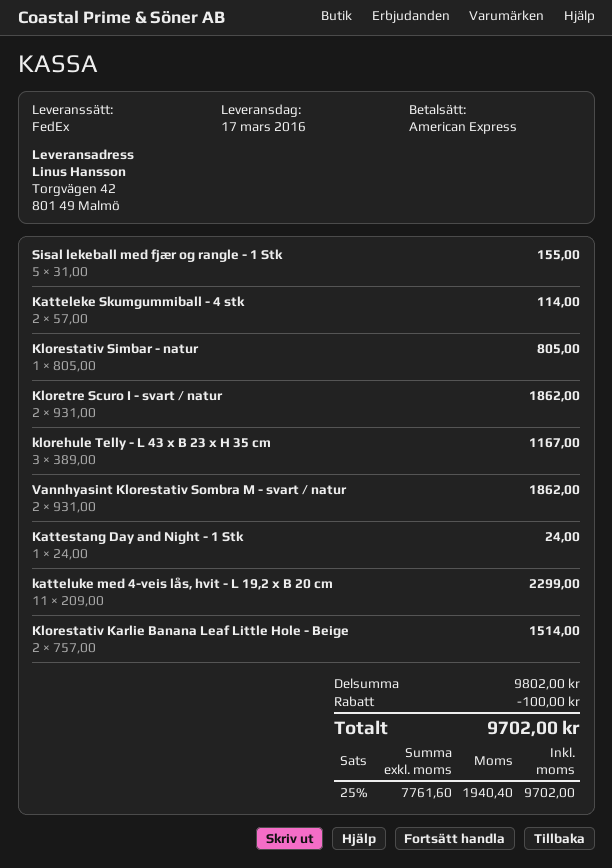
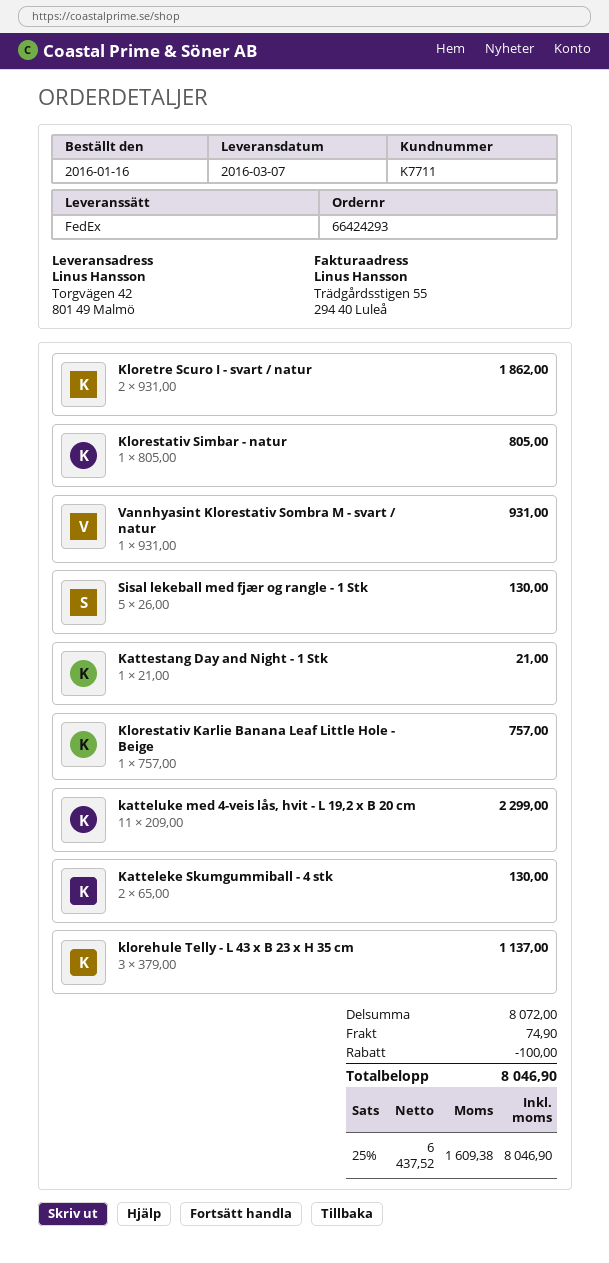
delivery date: 2016-03-17 -> 2016-03-07
Sisal lekeball med fjær og rangle - 1 Stk: 5 x 31.00 = 155.00 -> 5 x 26.00 = 130.00
Katteleke Skumgummiball - 4 stk: 2 x 57.00 = 114.00 -> 2 x 65.00 = 130.00
klorehule Telly - L 43 x B 23 x H 35 cm: 3 x 389.00 = 1167.00 -> 3 x 379.00 = 1137.00
Vannhyasint Klorestativ Sombra M - svart / natur: 2 x 931.00 = 1862.00 -> 1 x 931.00 = 931.00
Kattestang Day and Night - 1 Stk: 1 x 24.00 = 24.00 -> 1 x 21.00 = 21.00
Klorestativ Karlie Banana Leaf Little Hole - Beige: 2 x 757.00 = 1514.00 -> 1 x 757.00 = 757.00
subtotal: 9802.00 -> 8072.00
shipping: none -> 74.90
net: 7761.60 -> 6437.52
tax: 25% = 1940.40 -> 25% = 1609.38
total: 9702.00 -> 8046.90

